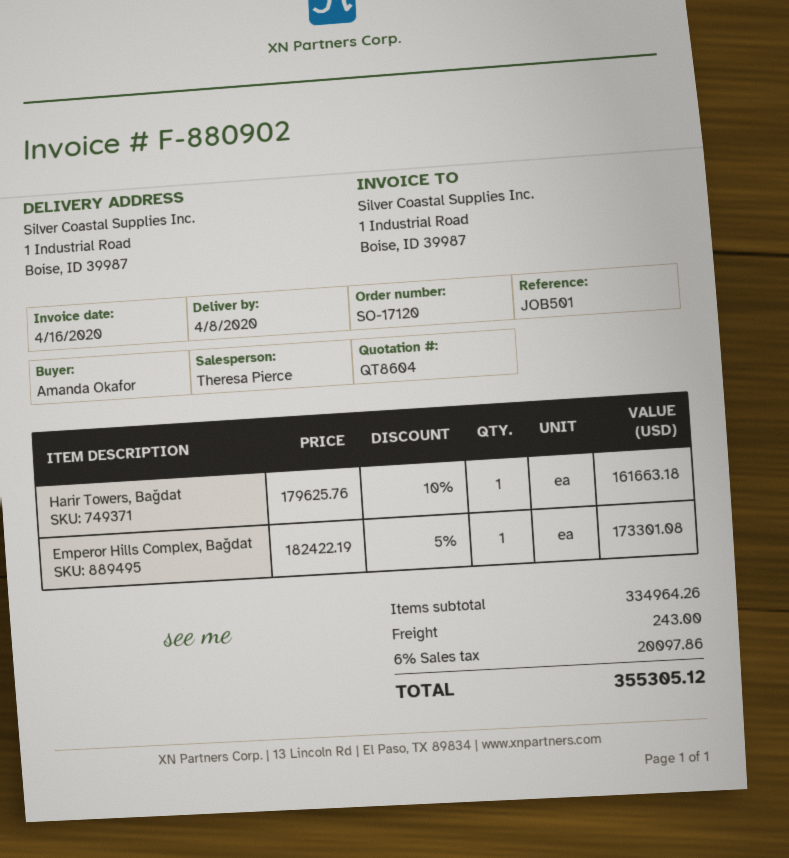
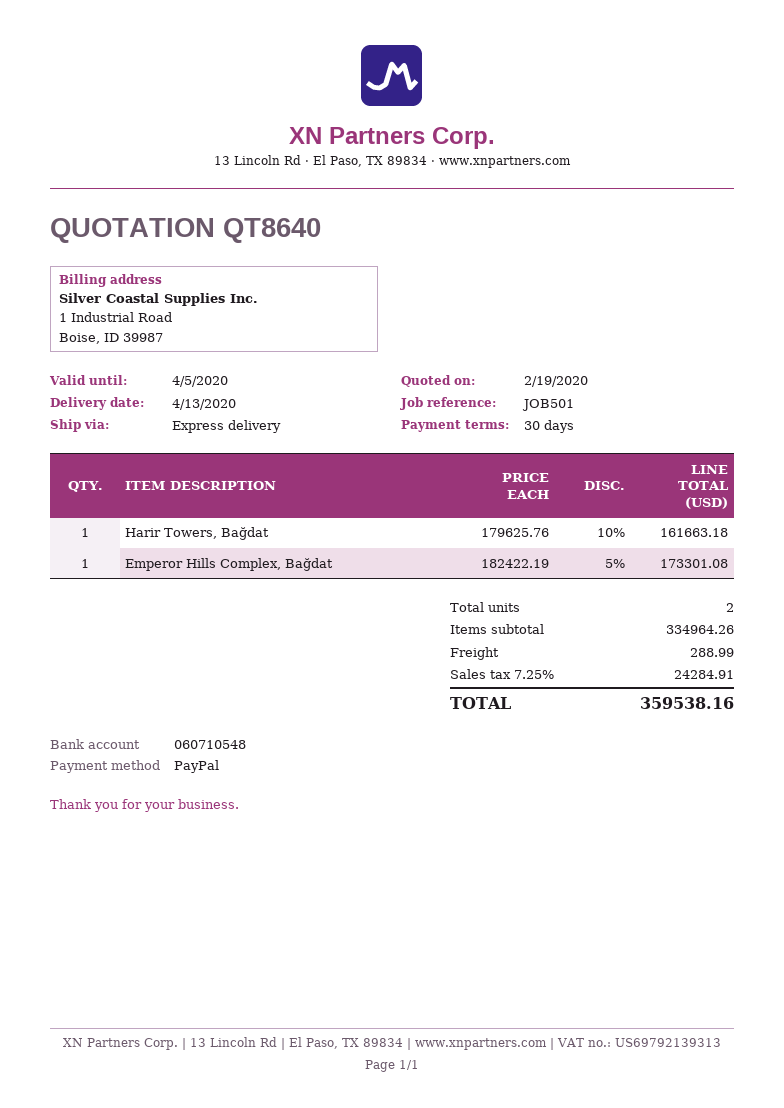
quote number: QT8604 -> QT8640
delivery date: 2020-04-08 -> 2020-04-13
shipping: 243.00 -> 288.99
tax: 6% = 20097.86 -> 7.25% = 24284.91
total: 355305.12 -> 359538.16

